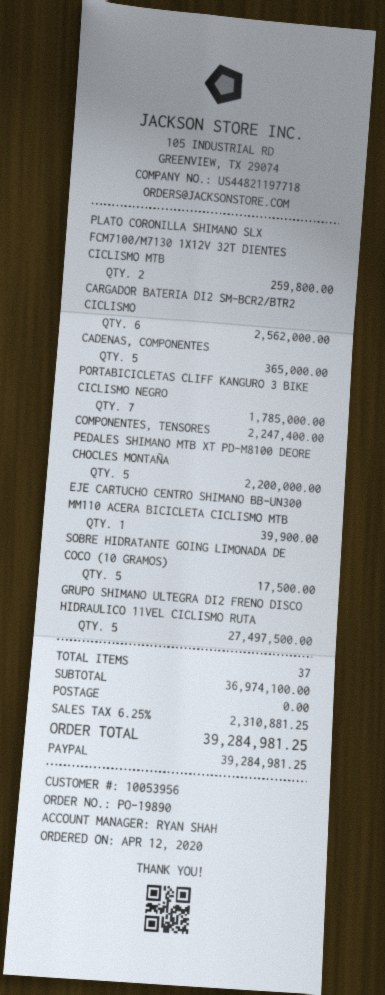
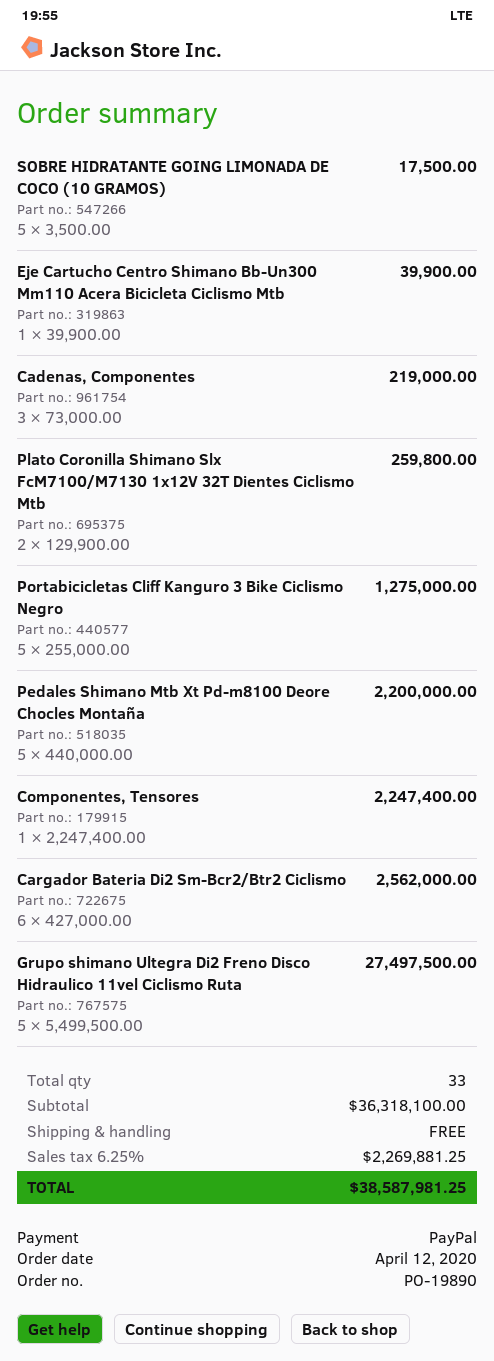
CADENAS, COMPONENTES: 5 for 365000.00 -> 3 for 219000.00
PORTABICICLETAS CLIFF KANGURO 3 BIKE CICLISMO NEGRO: 7 for 1785000.00 -> 5 for 1275000.00
total quantity: 37 -> 33
subtotal: 36974100.00 -> 36318100.00
tax: 6.25% = 2310881.25 -> 6.25% = 2269881.25
total: 39284981.25 -> 38587981.25

